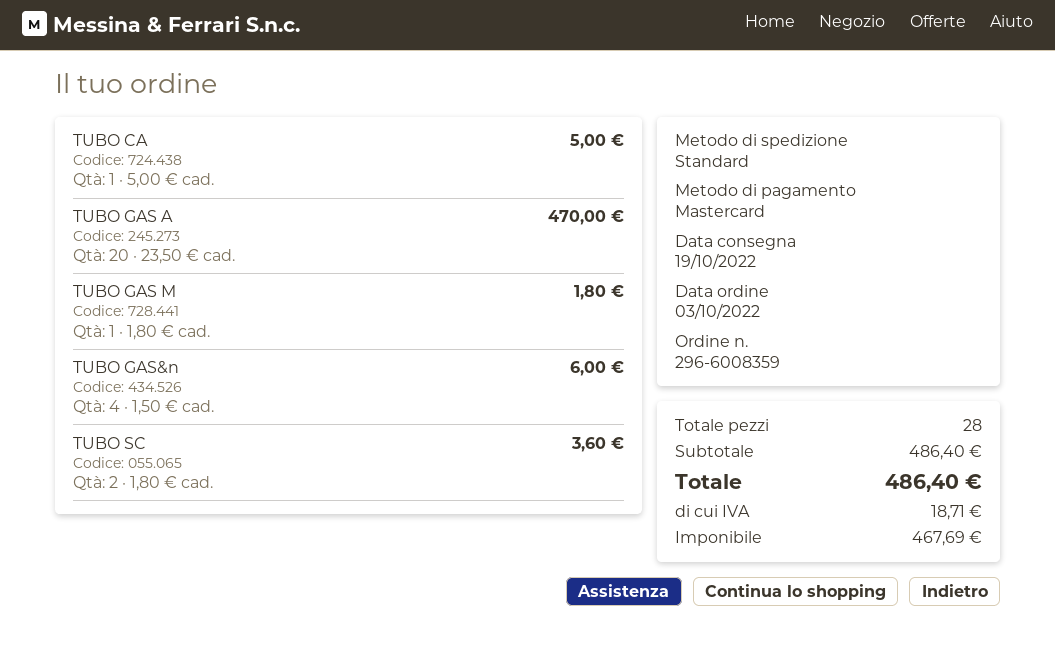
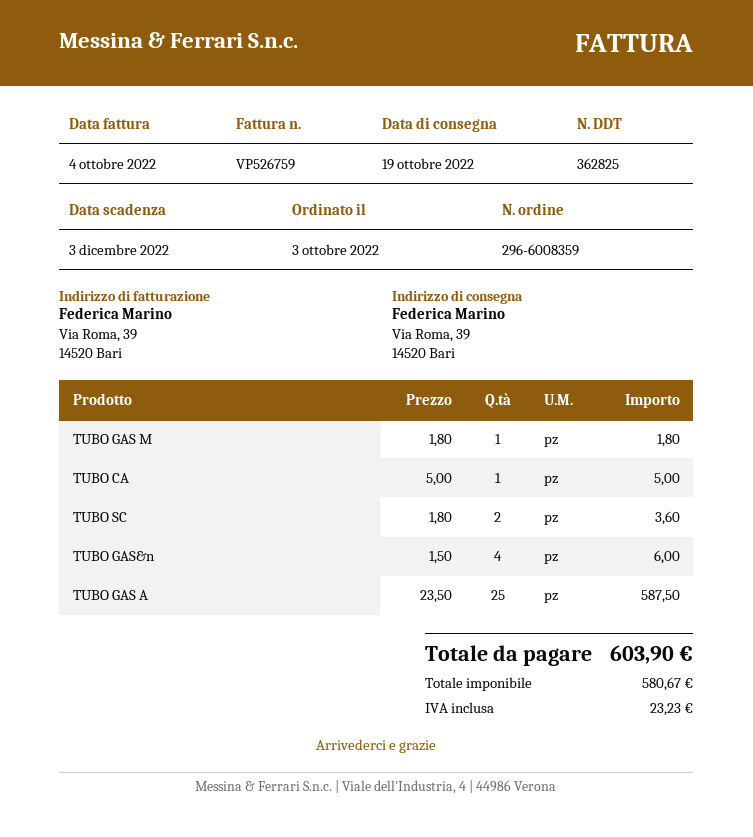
TUBO GAS A: 20 x 23.50 = 470.00 -> 25 x 23.50 = 587.50
net: 467.69 -> 580.67
tax: 18.71 -> 23.23
total: 486.40 -> 603.90

